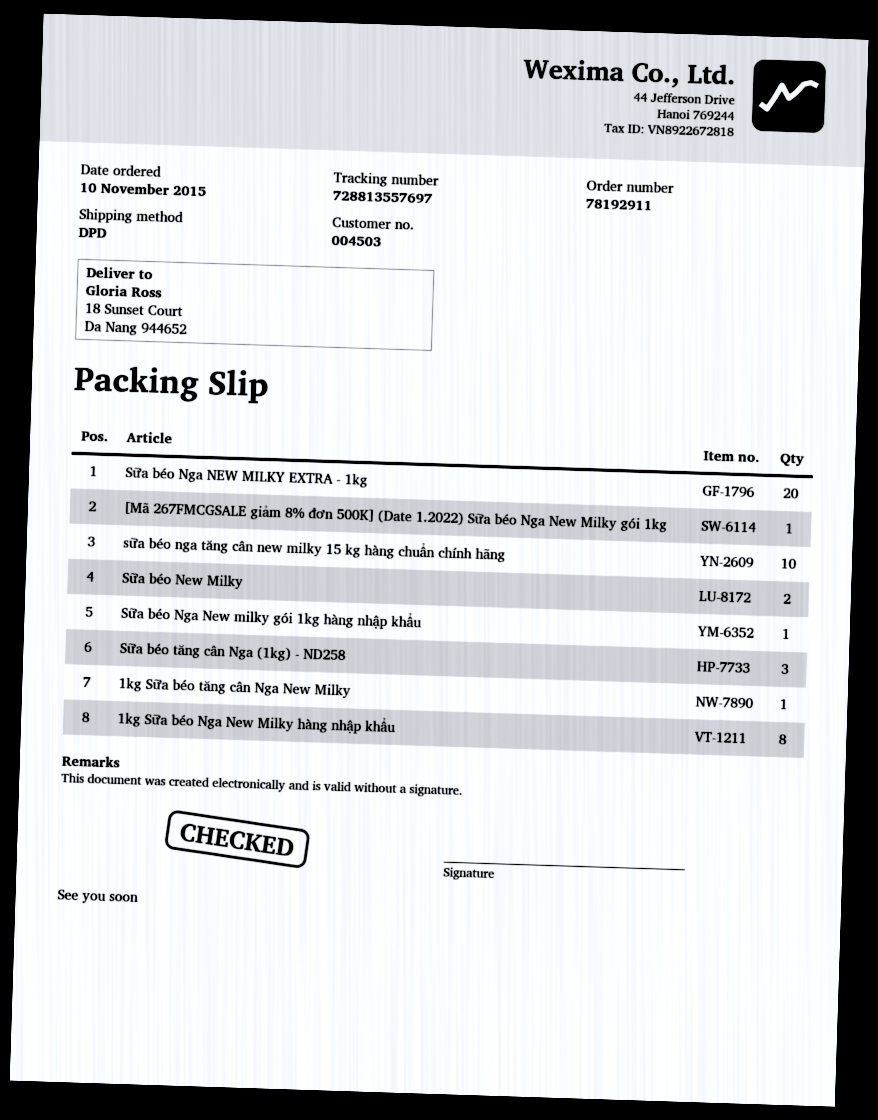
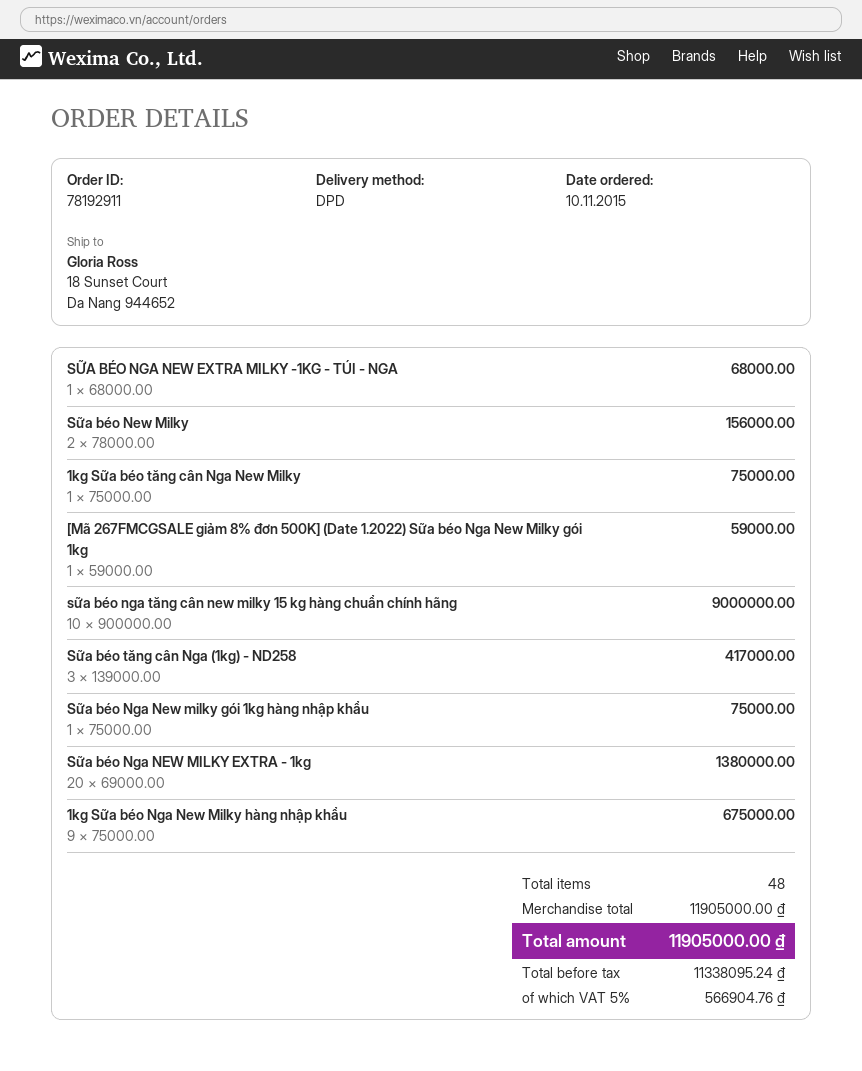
1kg Sữa béo Nga New Milky hàng nhập khẩu: 8 -> 9
SỮA BÉO NGA NEW EXTRA MILKY -1KG - TÚI - NGA: none -> 1

